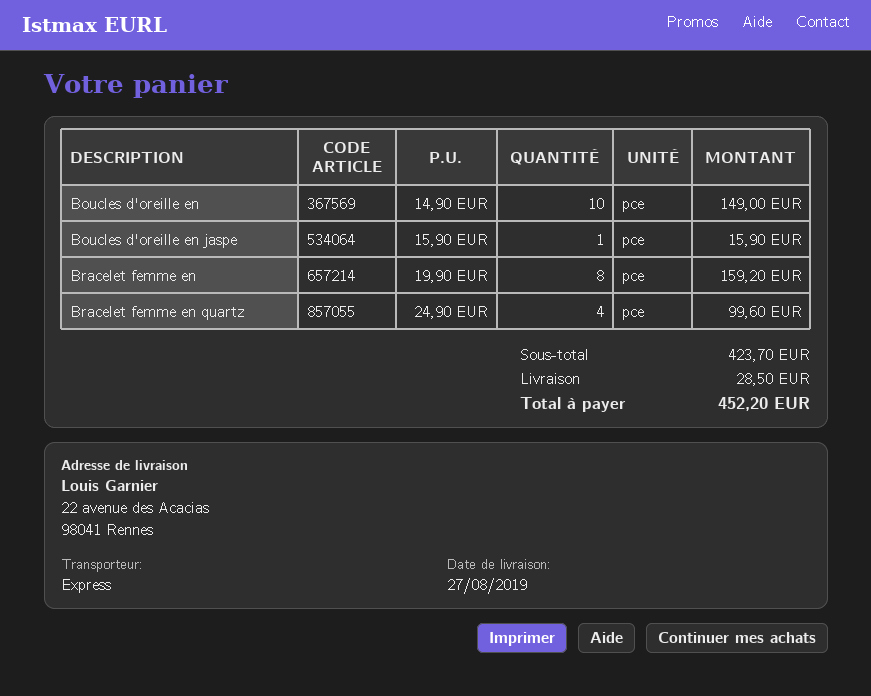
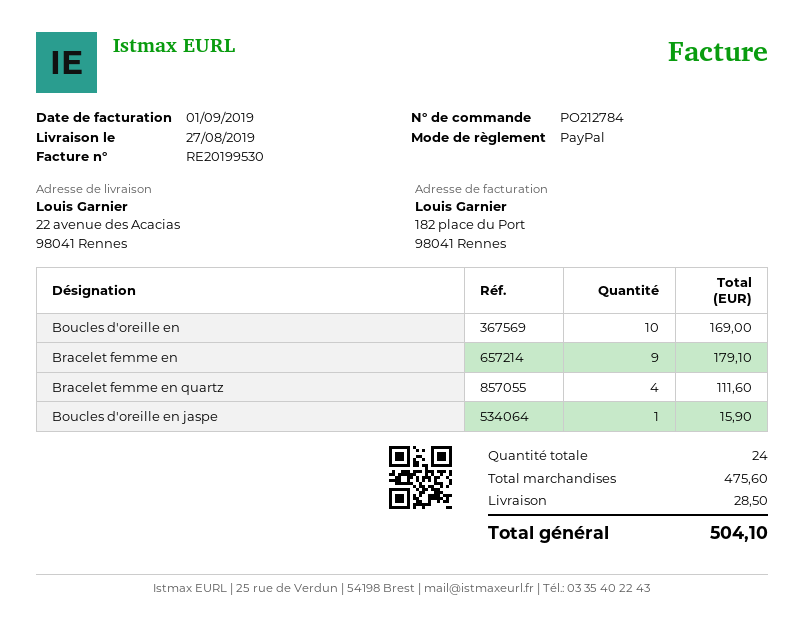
Boucles d'oreille en: 10 for 149.00 -> 10 for 169.00
Bracelet femme en: 8 for 159.20 -> 9 for 179.10
Bracelet femme en quartz: 4 for 99.60 -> 4 for 111.60
subtotal: 423.70 -> 475.60
total: 452.20 -> 504.10

